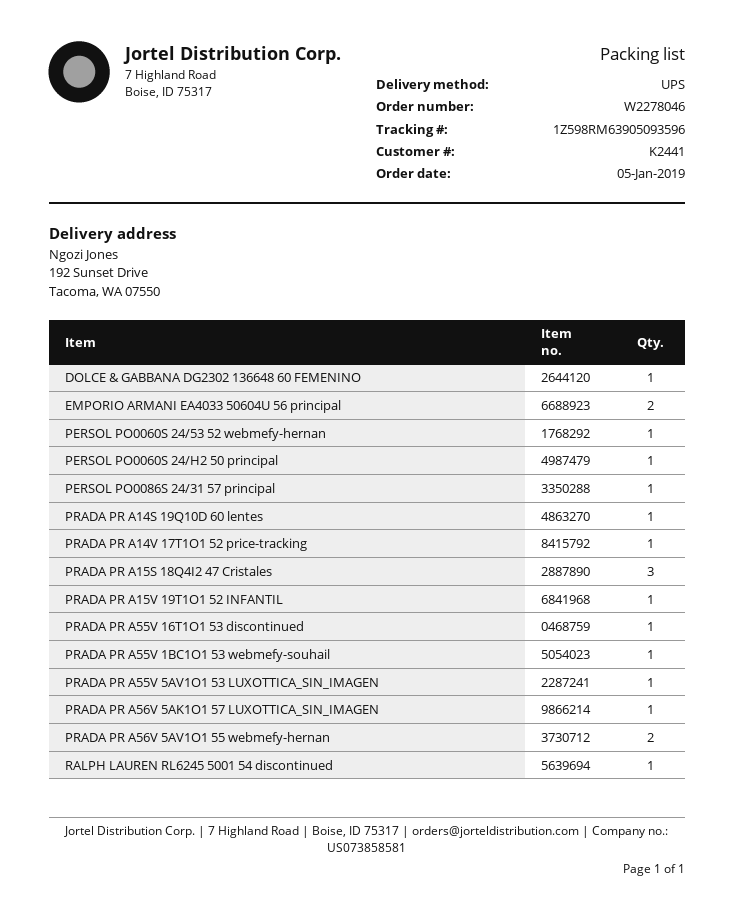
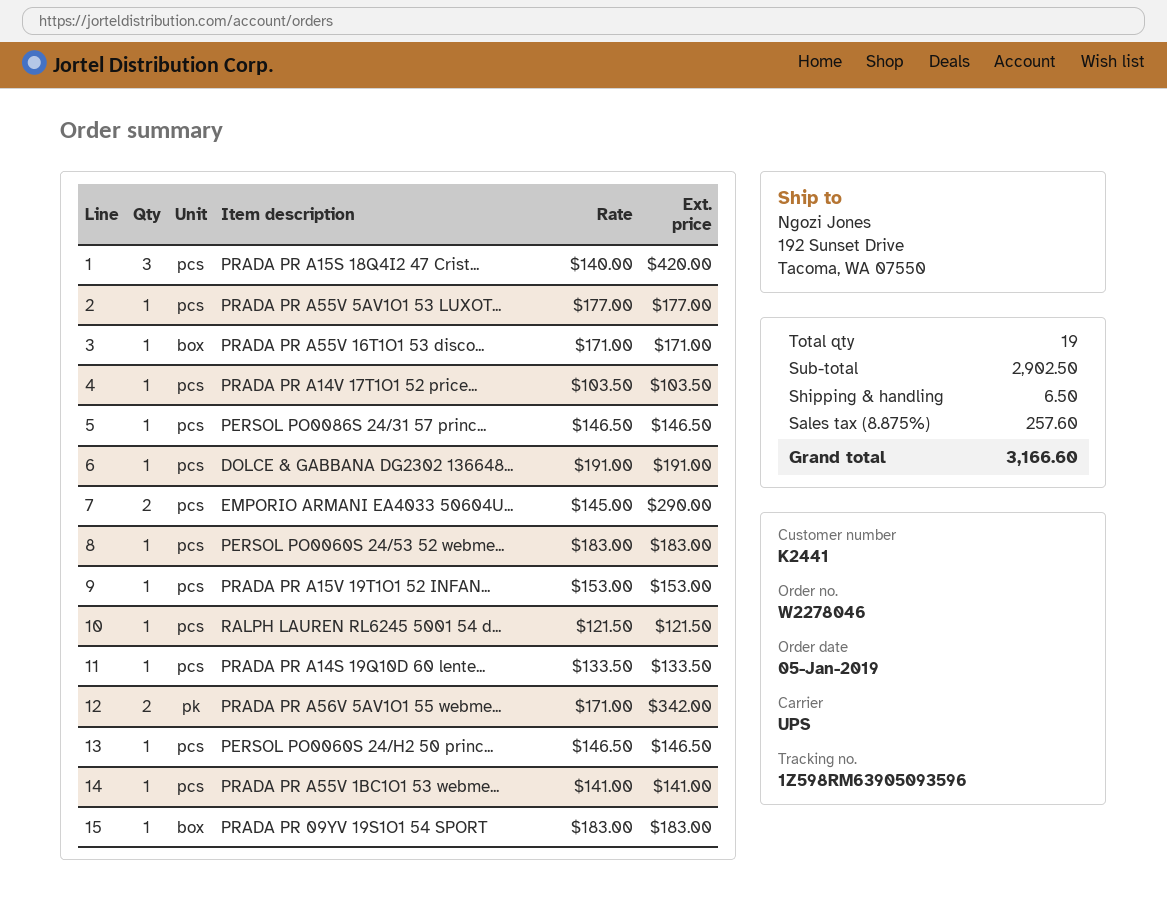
PRADA PR A56V 5AK1O1 57 LUXOTTICA_SIN_IMAGEN: 1 -> none
PRADA PR 09YV 19S1O1 54 SPORT: none -> 1

